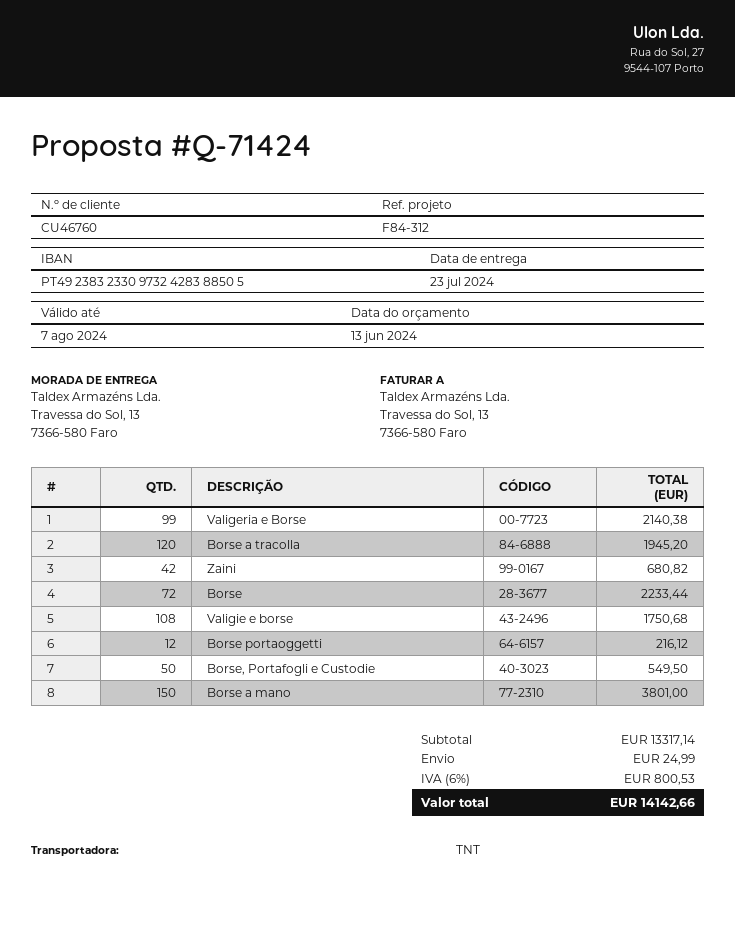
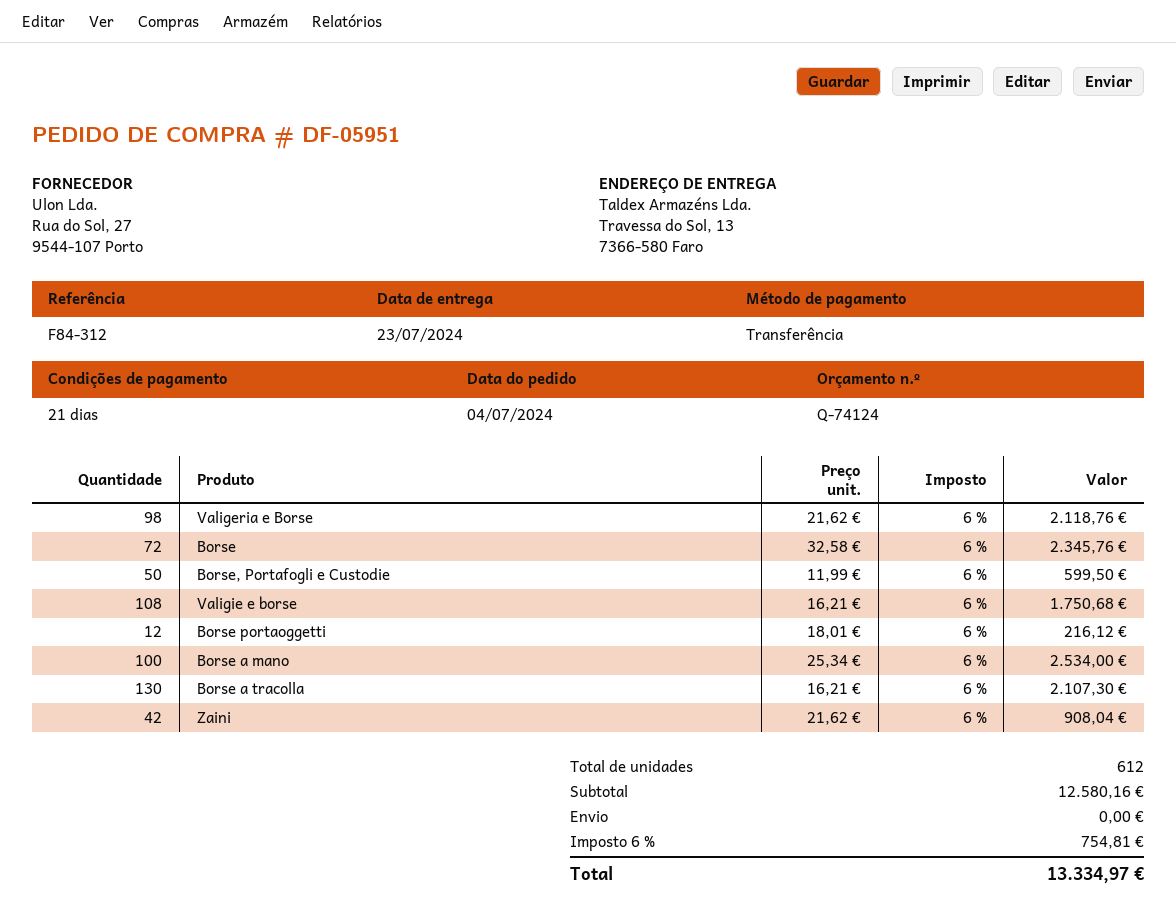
quote number: Q-71424 -> Q-74124
Valigeria e Borse: 99 for 2140.38 -> 98 for 2118.76
Borse a tracolla: 120 for 1945.20 -> 130 for 2107.30
Zaini: 42 for 680.82 -> 42 for 908.04
Borse: 72 for 2233.44 -> 72 for 2345.76
Borse, Portafogli e Custodie: 50 for 549.50 -> 50 for 599.50
Borse a mano: 150 for 3801.00 -> 100 for 2534.00
subtotal: 13317.14 -> 12580.16
shipping: 24.99 -> 0.00
tax: 6% = 800.53 -> 6% = 754.81
total: 14142.66 -> 13334.97

